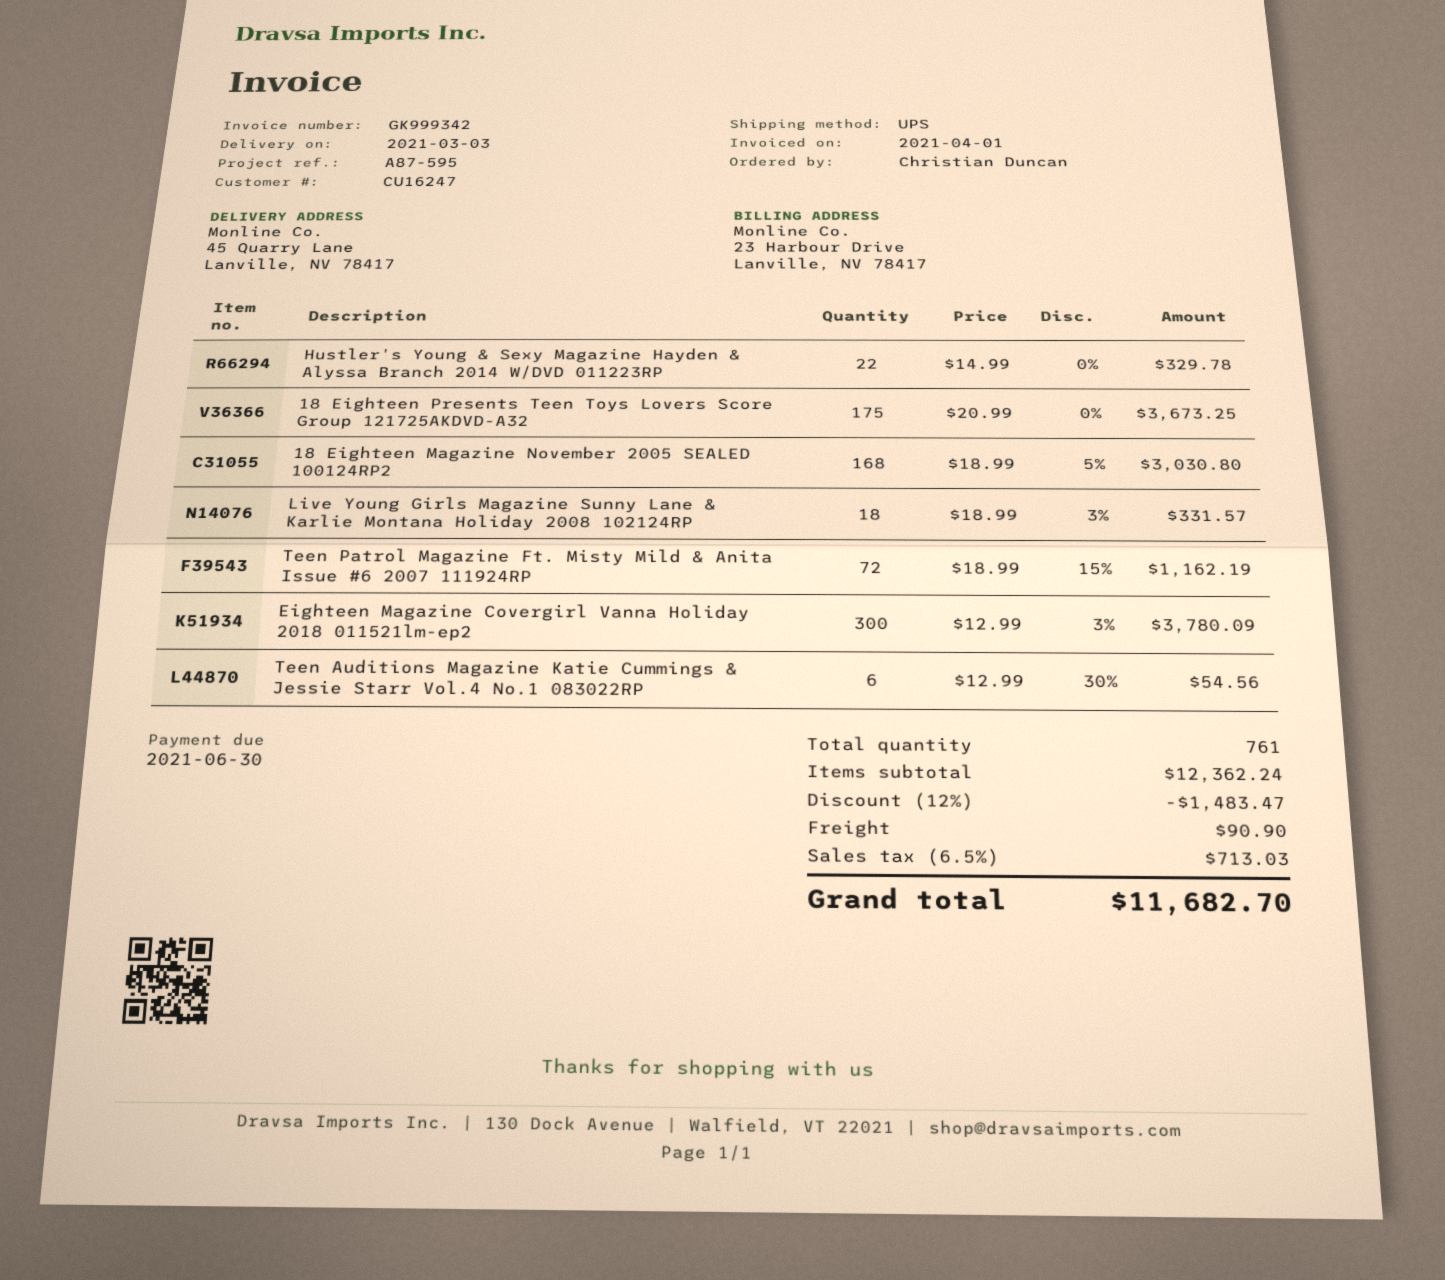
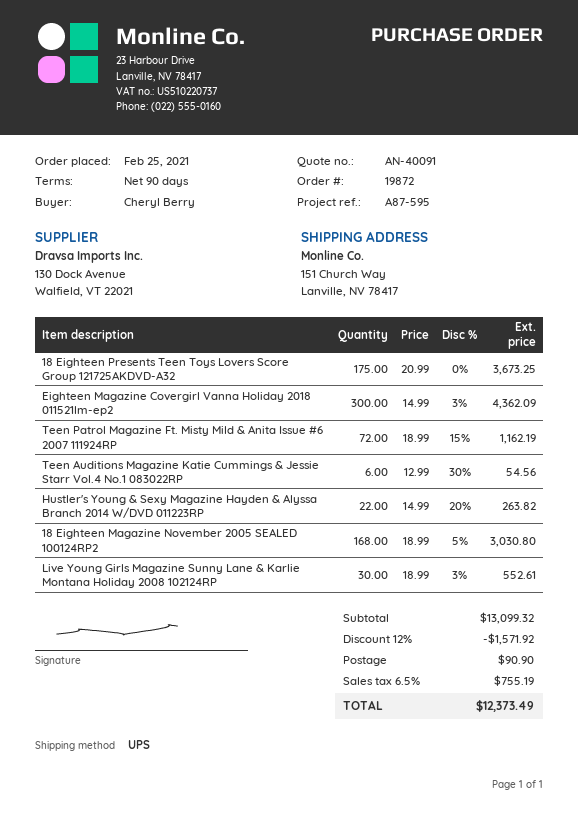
ordered by: Christian Duncan -> Cheryl Berry
ship to: 45 Quarry Lane, Lanville, NV 78417 -> 151 Church Way, Lanville, NV 78417
Hustler's Young & Sexy Magazine Hayden & Alyssa Branch 2014 W/DVD 011223RP: 22 x 14.99 = 329.78 -> 22 x 14.99 - 20% = 263.82
Live Young Girls Magazine Sunny Lane & Karlie Montana Holiday 2008 102124RP: 18 x 18.99 - 3% = 331.57 -> 30 x 18.99 - 3% = 552.61
Eighteen Magazine Covergirl Vanna Holiday 2018 011521lm-ep2: 300 x 12.99 - 3% = 3780.09 -> 300 x 14.99 - 3% = 4362.09
subtotal: 12362.24 -> 13099.32
discount: 12% = 1483.47 -> 12% = 1571.92
tax: 6.5% = 713.03 -> 6.5% = 755.19
total: 11682.70 -> 12373.49

